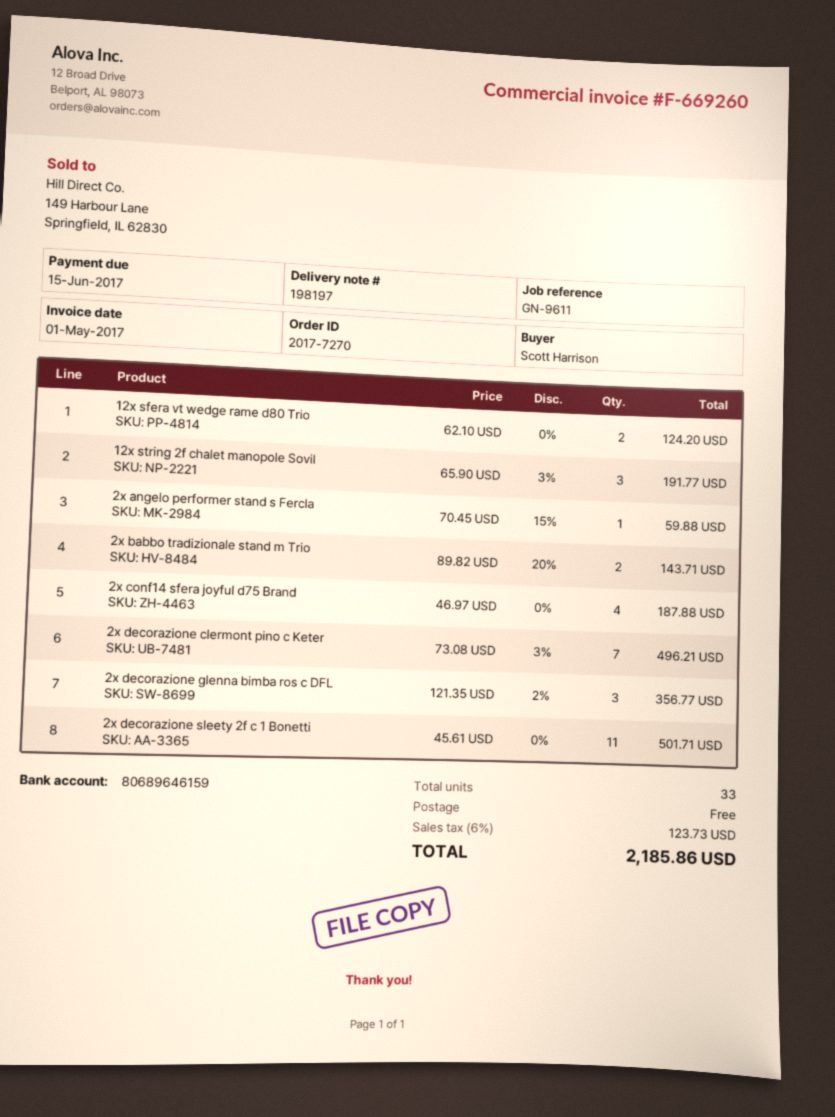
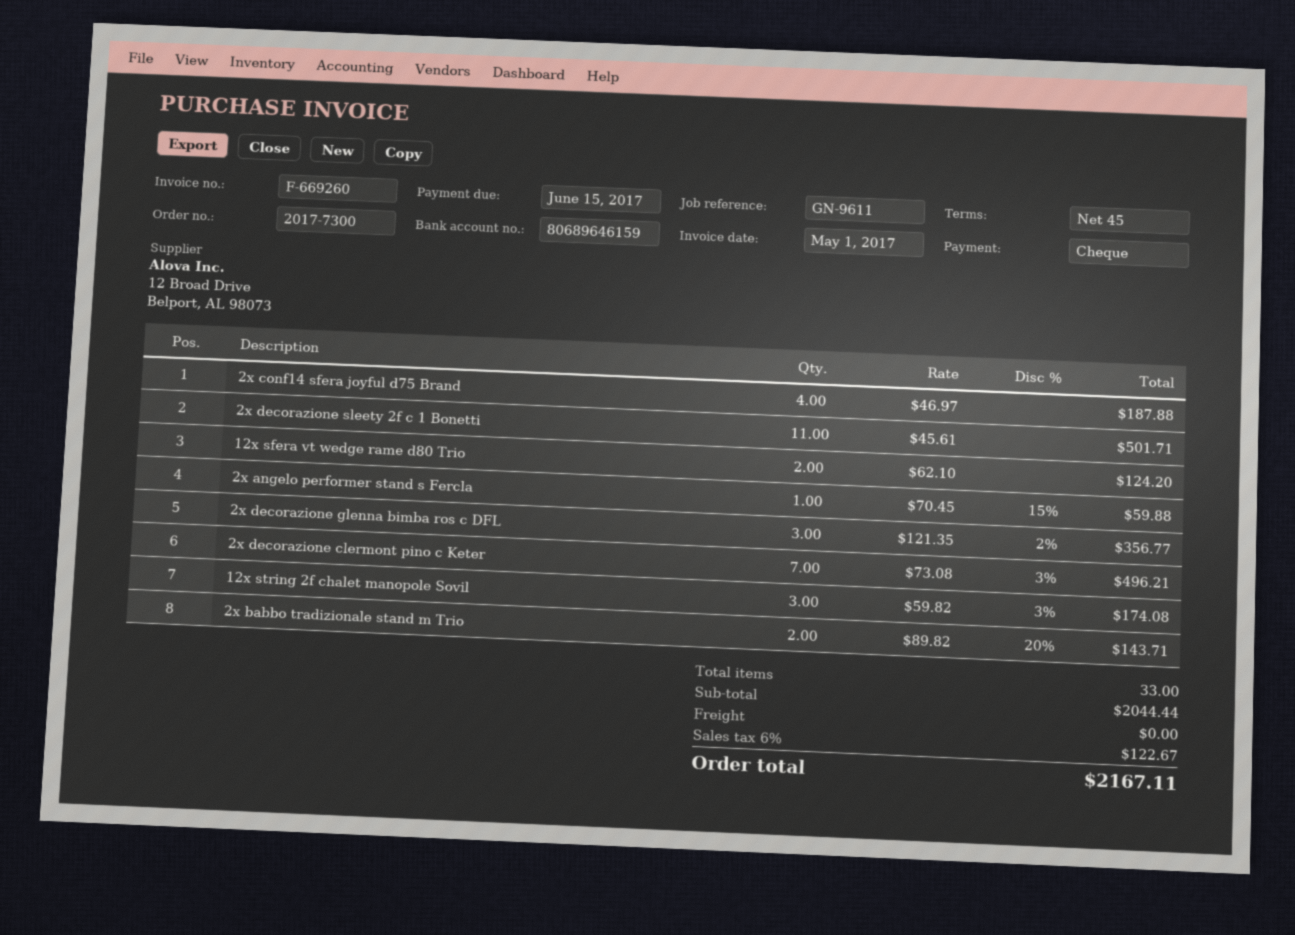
order number: 2017-7270 -> 2017-7300
12x string 2f chalet manopole Sovil: 3 x 65.90 - 3% = 191.77 -> 3 x 59.82 - 3% = 174.08
tax: 6% = 123.73 -> 6% = 122.67
total: 2185.86 -> 2167.11

